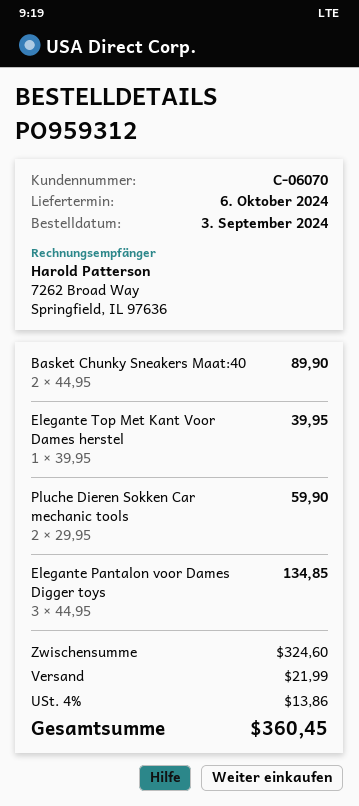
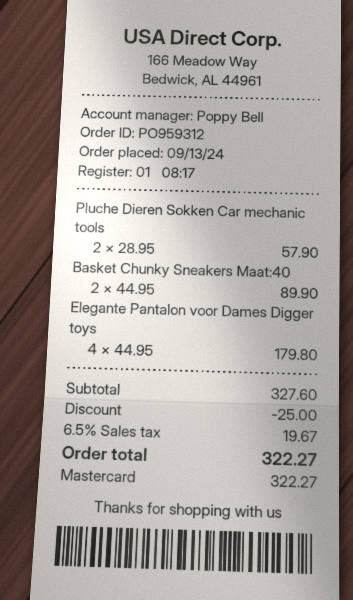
order date: 2024-09-03 -> 2024-09-13
Elegante Top Met Kant Voor Dames herstel: 1 x 39.95 = 39.95 -> none
Pluche Dieren Sokken Car mechanic tools: 2 x 29.95 = 59.90 -> 2 x 28.95 = 57.90
Elegante Pantalon voor Dames Digger toys: 3 x 44.95 = 134.85 -> 4 x 44.95 = 179.80
subtotal: 324.60 -> 327.60
discount: none -> 25.00
shipping: 21.99 -> none
tax: 4% = 13.86 -> 6.5% = 19.67
total: 360.45 -> 322.27

